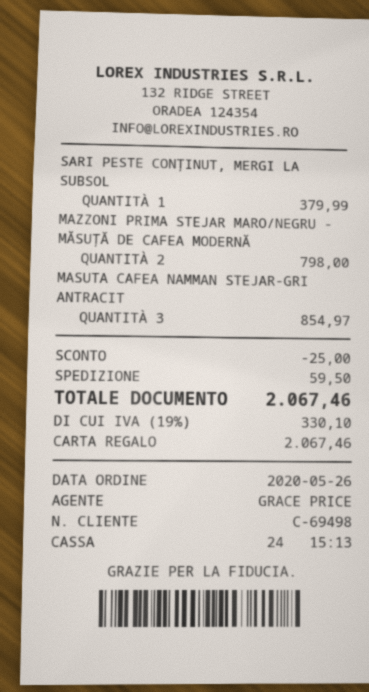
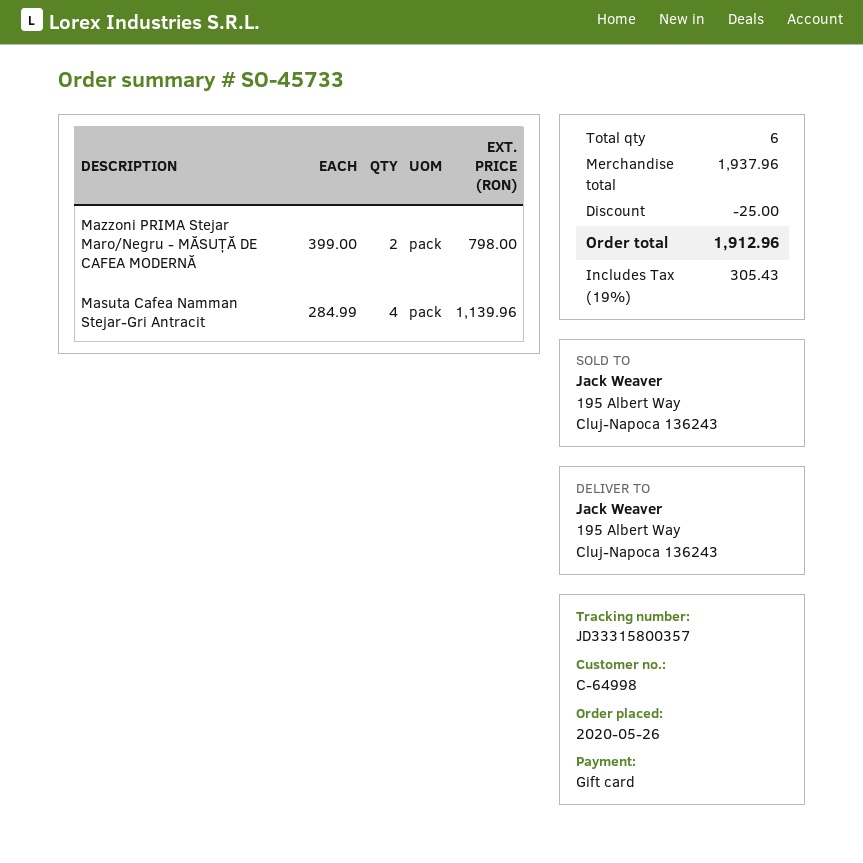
customer number: C-69498 -> C-64998
SARI PESTE CONȚINUT, MERGI LA SUBSOL: 1 for 379.99 -> none
MASUTA CAFEA NAMMAN STEJAR-GRI ANTRACIT: 3 for 854.97 -> 4 for 1139.96
shipping: 59.50 -> none
tax: 19% = 330.10 -> 19% = 305.43
total: 2067.46 -> 1912.96

